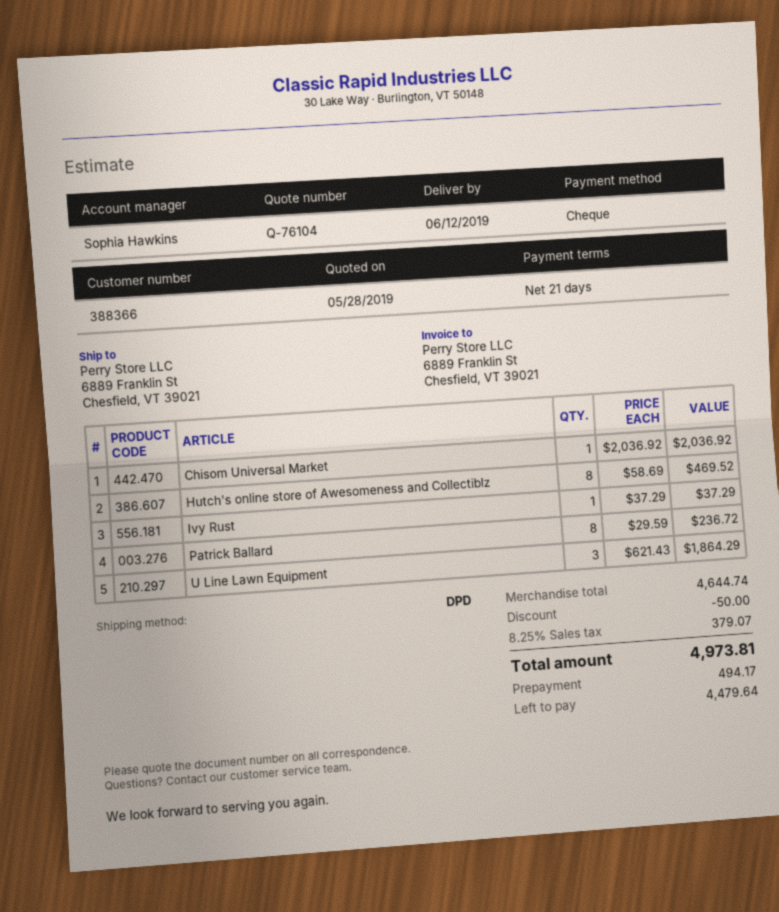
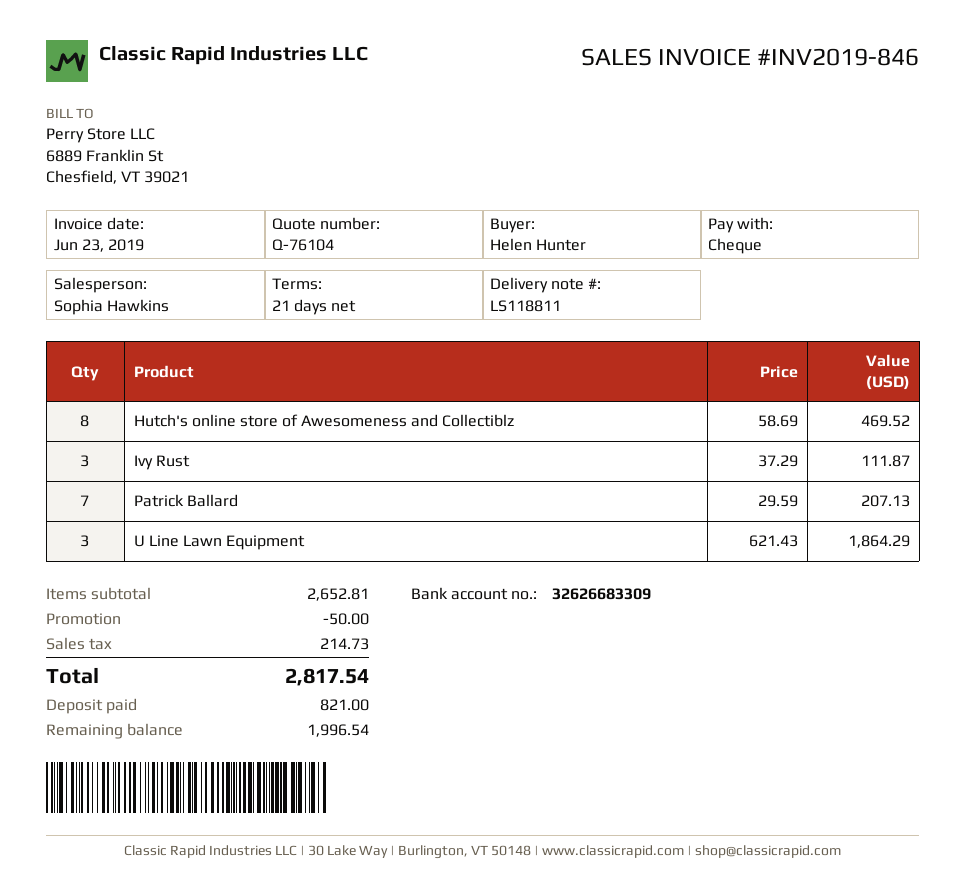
Chisom Universal Market: 1 x 2036.92 = 2036.92 -> none
Ivy Rust: 1 x 37.29 = 37.29 -> 3 x 37.29 = 111.87
Patrick Ballard: 8 x 29.59 = 236.72 -> 7 x 29.59 = 207.13
subtotal: 4644.74 -> 2652.81
tax: 379.07 -> 214.73
total: 4973.81 -> 2817.54
deposit: 494.17 -> 821.00
balance: 4479.64 -> 1996.54

